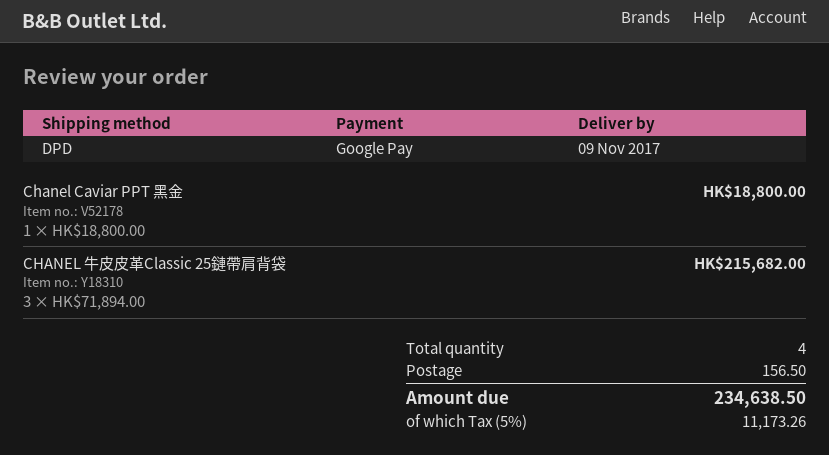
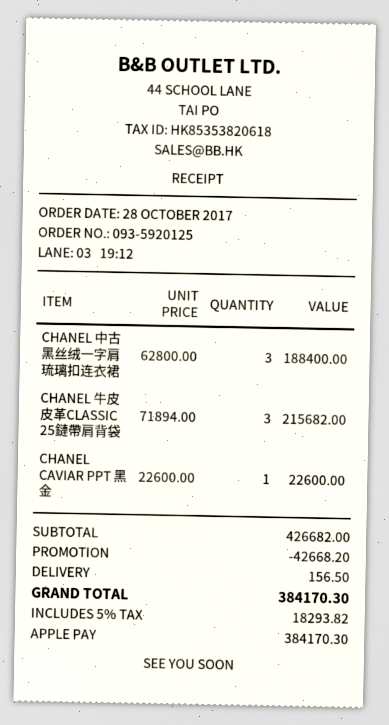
payment method: Google Pay -> Apple Pay
Chanel Caviar PPT 黑金: 1 x 18800.00 = 18800.00 -> 1 x 22600.00 = 22600.00
CHANEL 中古黑丝绒一字肩琉璃扣连衣裙: none -> 3 x 62800.00 = 188400.00
discount: none -> 42668.20
tax: 5% = 11173.26 -> 5% = 18293.82
total: 234638.50 -> 384170.30

